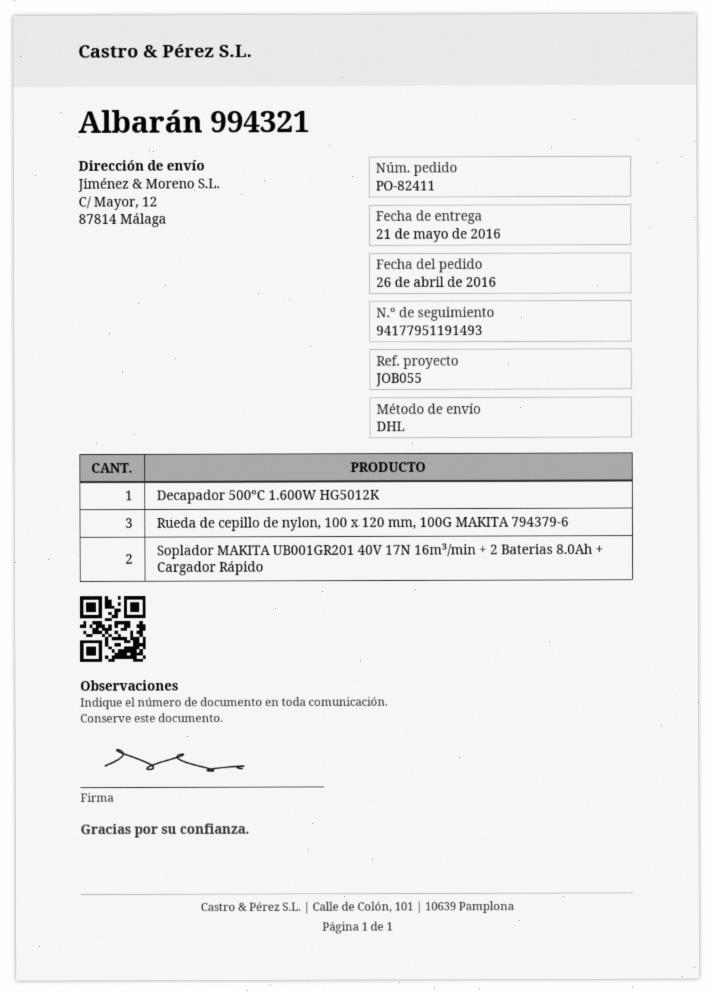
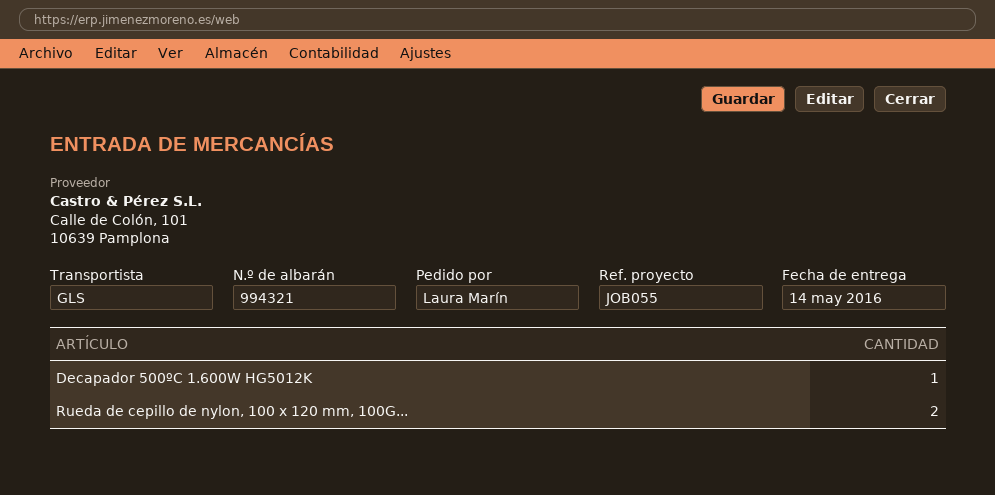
delivery date: 2016-05-21 -> 2016-05-14
shipping method: DHL -> GLS
Rueda de cepillo de nylon, 100 x 120 mm, 100G MAKITA 794379-6: 3 -> 2
Soplador MAKITA UB001GR201 40V 17N 16m³/min + 2 Baterias 8.0Ah + Cargador Rápido: 2 -> none

